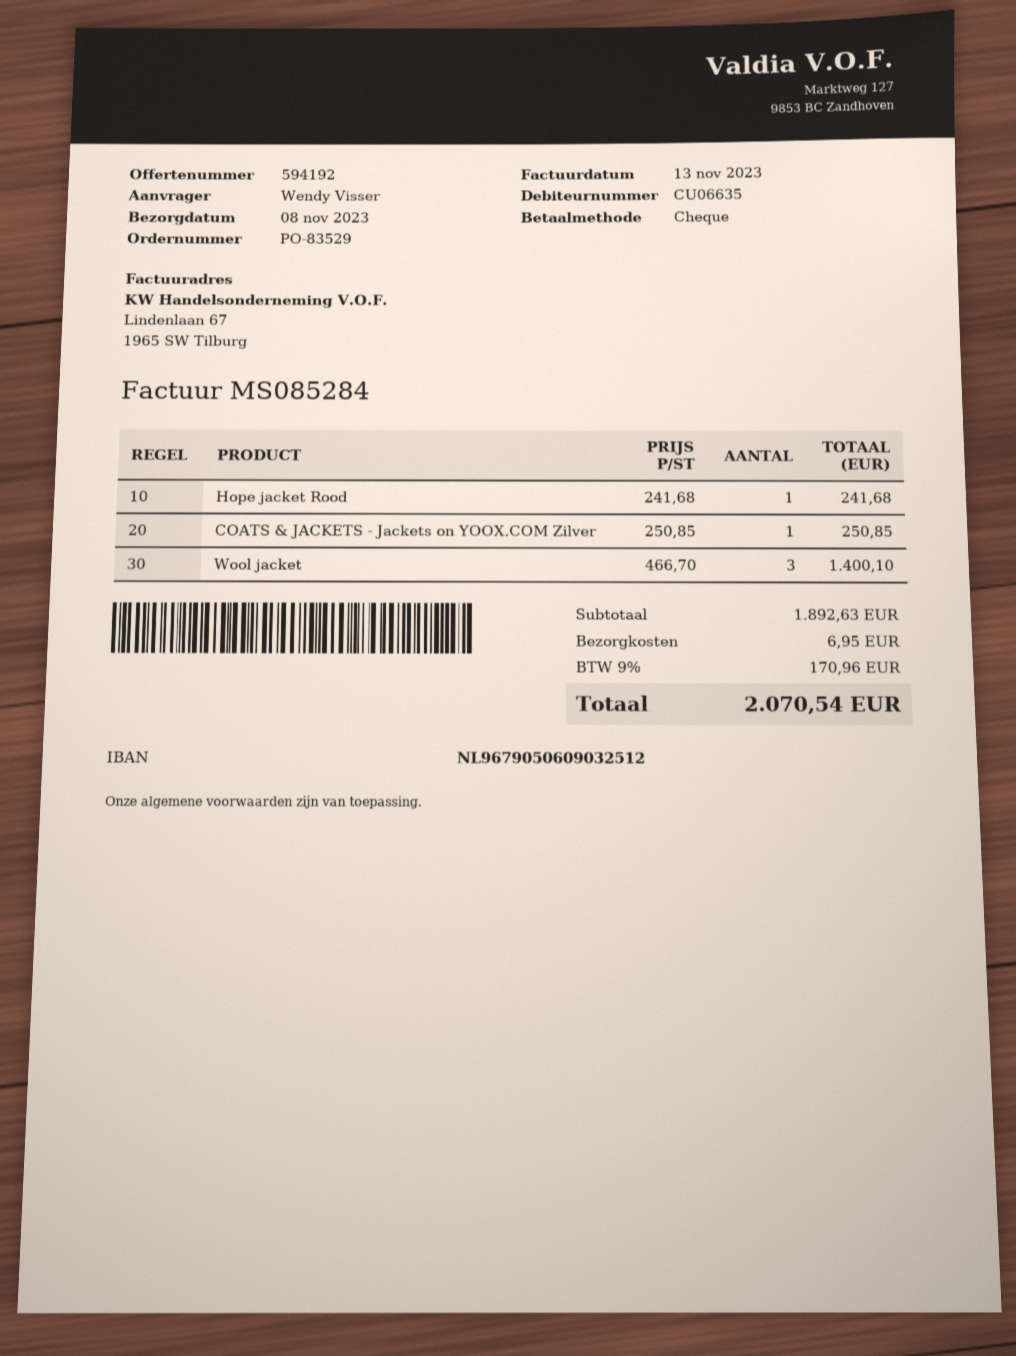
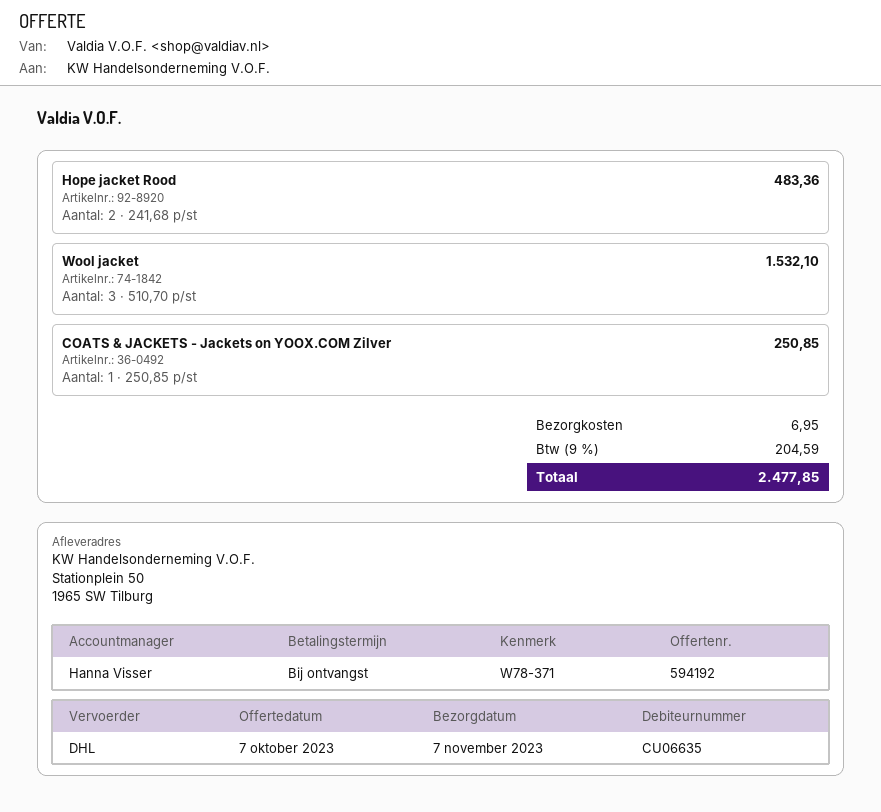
delivery date: 2023-11-08 -> 2023-11-07
Hope jacket Rood: 1 x 241.68 = 241.68 -> 2 x 241.68 = 483.36
Wool jacket: 3 x 466.70 = 1400.10 -> 3 x 510.70 = 1532.10
tax: 9% = 170.96 -> 9% = 204.59
total: 2070.54 -> 2477.85

